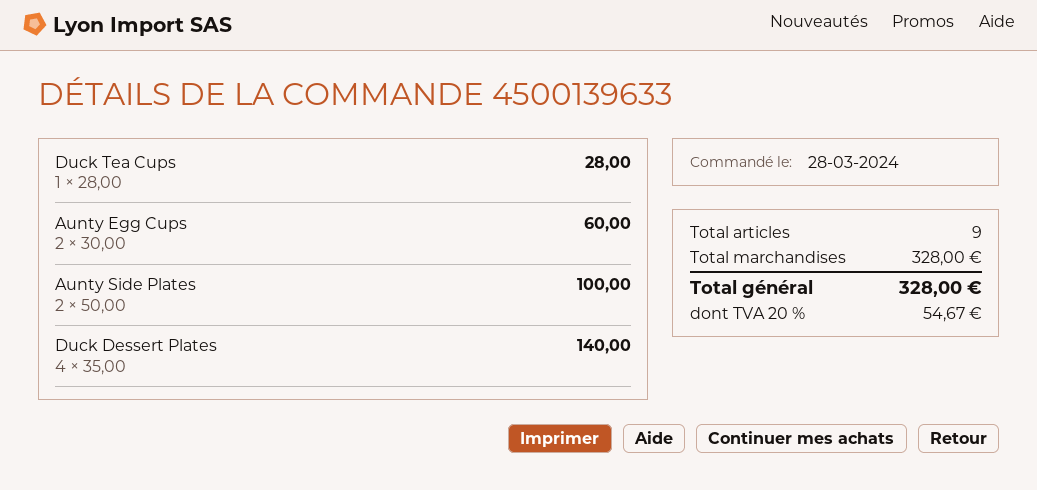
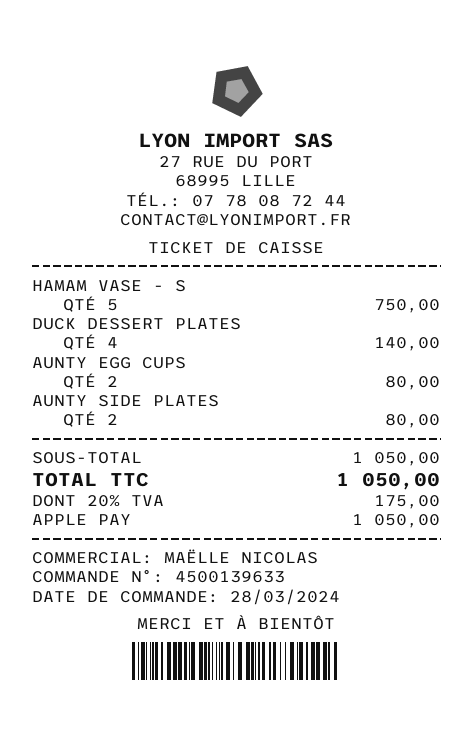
Duck Tea Cups: 1 for 28.00 -> none
Aunty Egg Cups: 2 for 60.00 -> 2 for 80.00
Aunty Side Plates: 2 for 100.00 -> 2 for 80.00
HAMAM VASE - S: none -> 5 for 750.00
subtotal: 328.00 -> 1050.00
tax: 20% = 54.67 -> 20% = 175.00
total: 328.00 -> 1050.00

